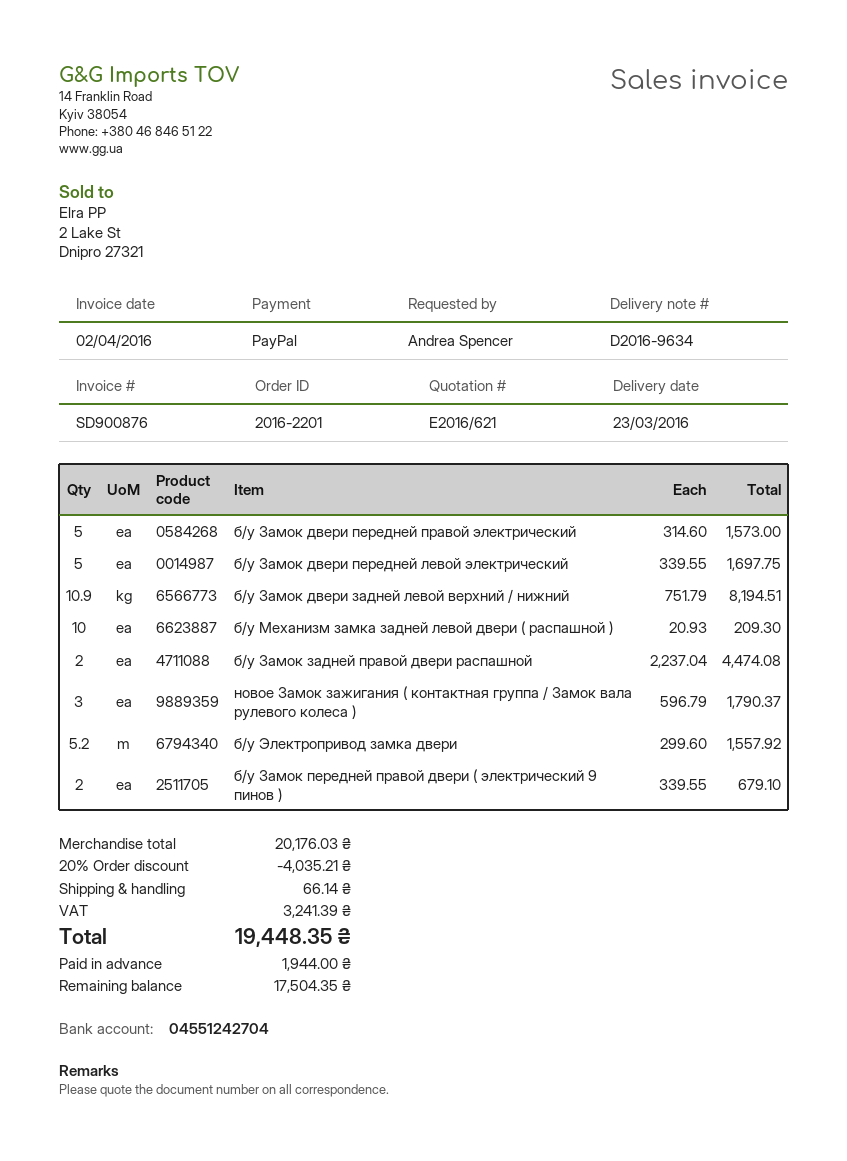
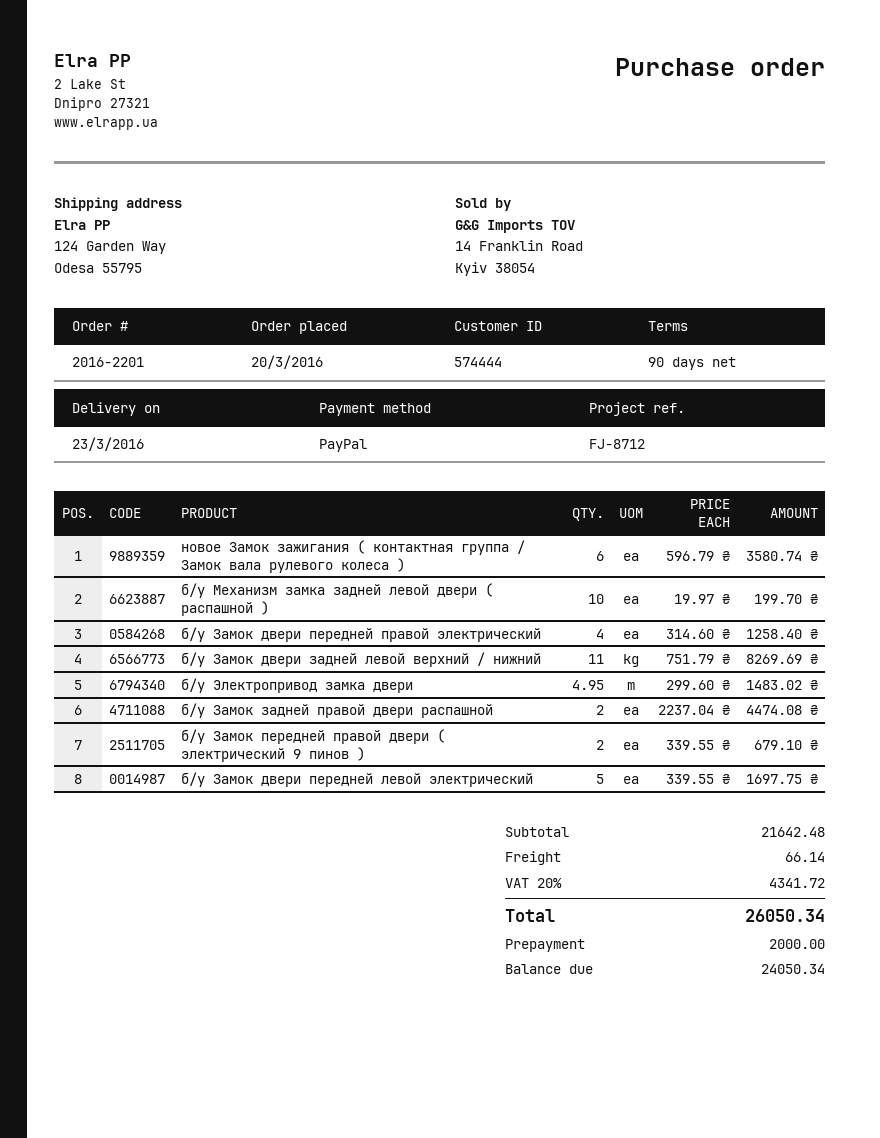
б/у Замок двери передней правой электрический: 5 x 314.60 = 1573.00 -> 4 x 314.60 = 1258.40
б/у Замок двери задней левой верхний / нижний: 10.9 x 751.79 = 8194.51 -> 11 x 751.79 = 8269.69
б/у Механизм замка задней левой двери ( распашной ): 10 x 20.93 = 209.30 -> 10 x 19.97 = 199.70
новое Замок зажигания ( контактная группа / Замок вала рулевого колеса ): 3 x 596.79 = 1790.37 -> 6 x 596.79 = 3580.74
б/у Электропривод замка двери: 5.2 x 299.60 = 1557.92 -> 4.95 x 299.60 = 1483.02
subtotal: 20176.03 -> 21642.48
discount: 20% = 4035.21 -> none
tax: 3241.39 -> 4341.72
total: 19448.35 -> 26050.34
deposit: 1944.00 -> 2000.00
balance: 17504.35 -> 24050.34

